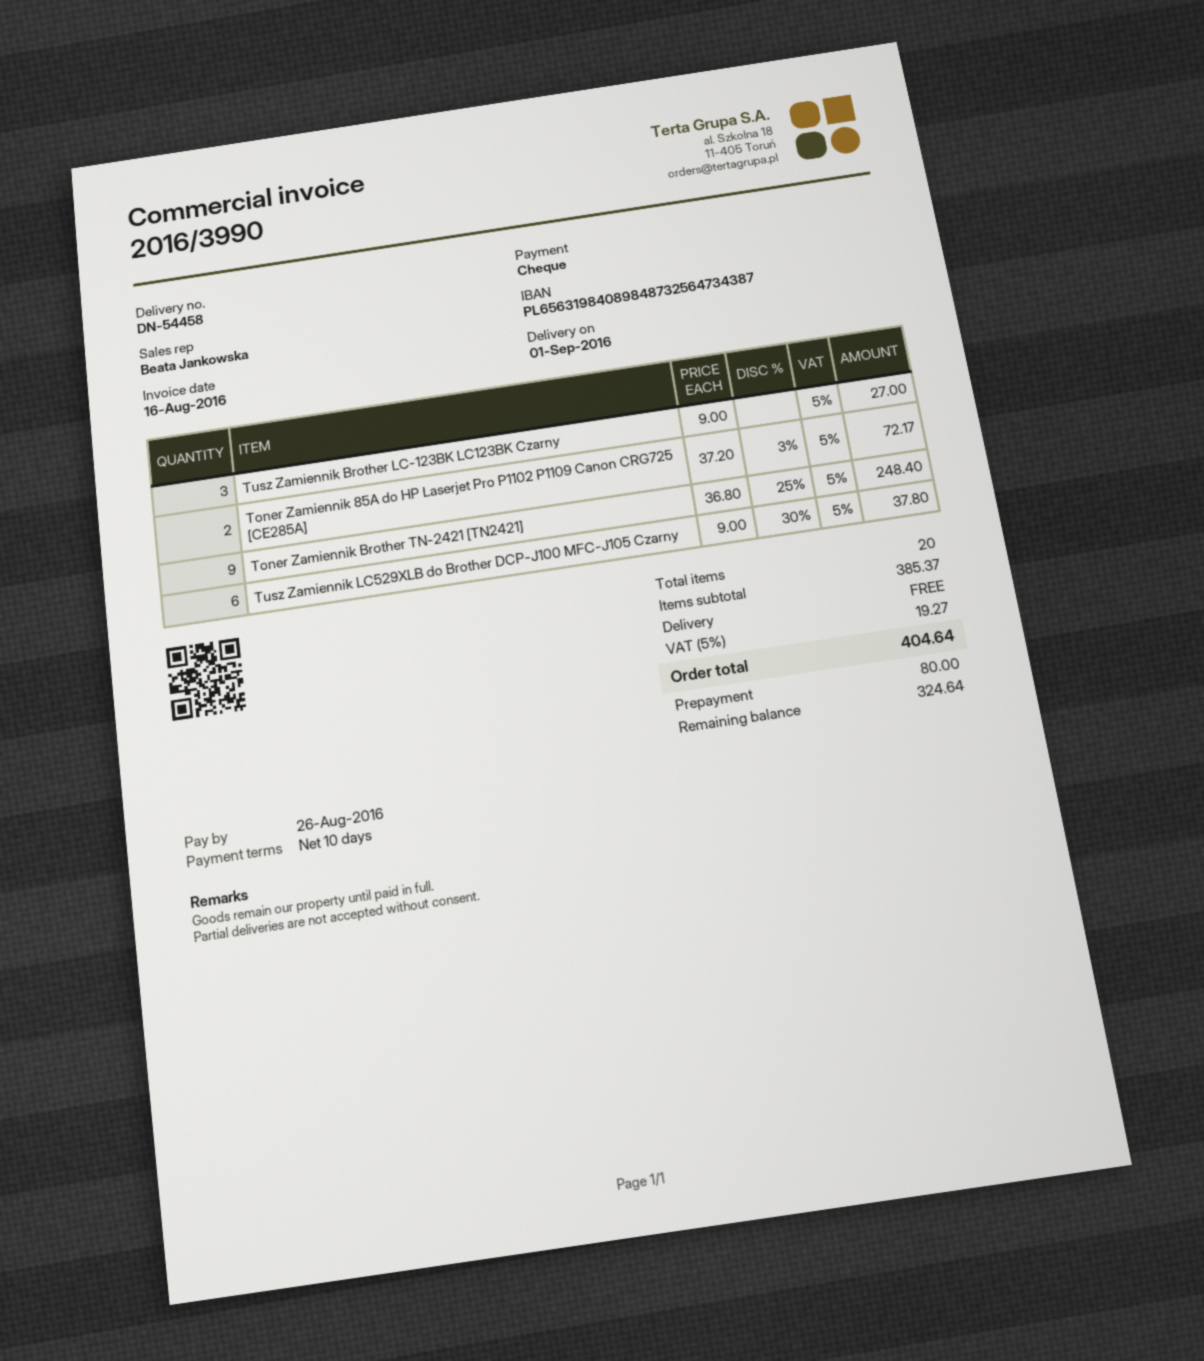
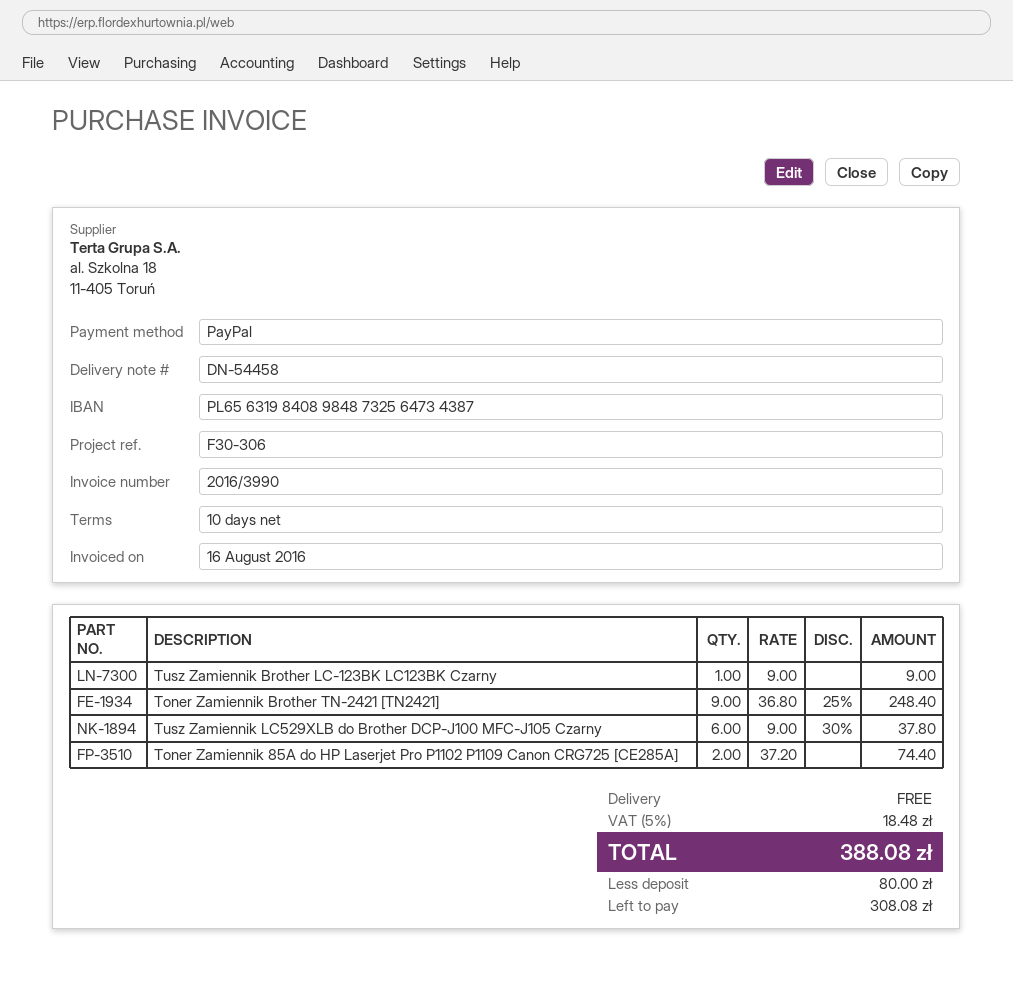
payment method: cheque -> PayPal
Tusz Zamiennik Brother LC-123BK LC123BK Czarny: 3 x 9.00 = 27.00 -> 1 x 9.00 = 9.00
Toner Zamiennik 85A do HP Laserjet Pro P1102 P1109 Canon CRG725 [CE285A]: 2 x 37.20 - 3% = 72.17 -> 2 x 37.20 = 74.40
tax: 5% = 19.27 -> 5% = 18.48
total: 404.64 -> 388.08
balance: 324.64 -> 308.08

